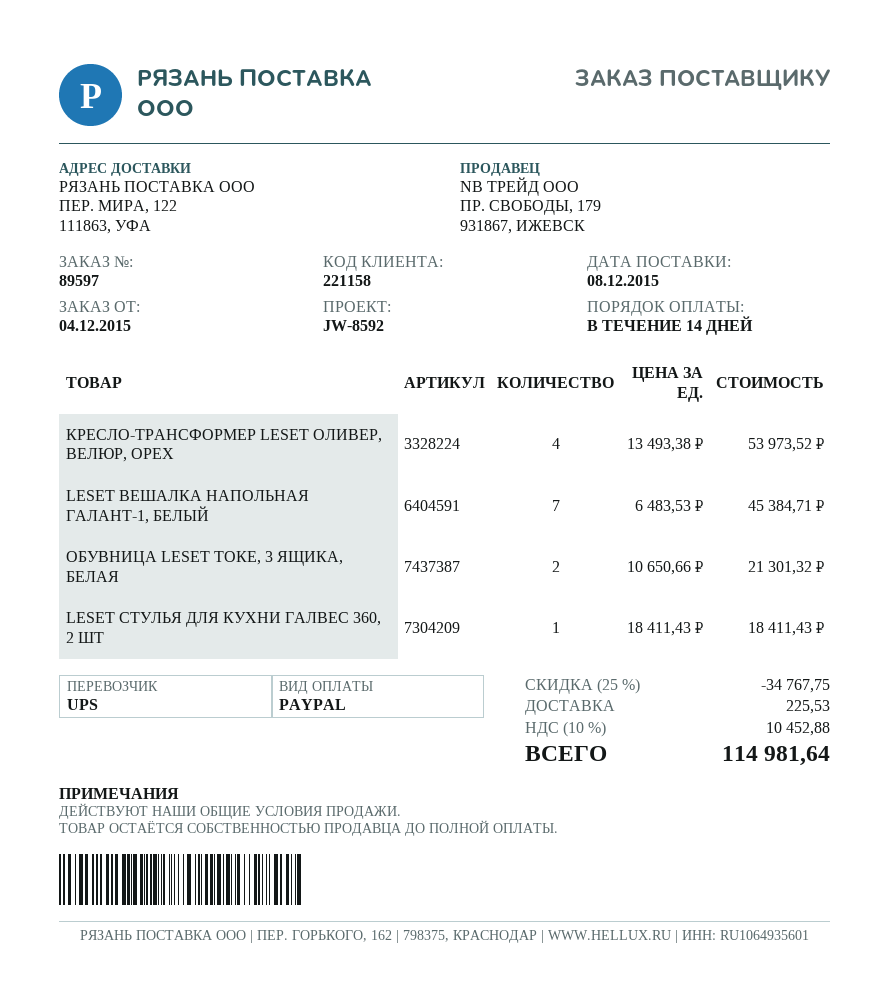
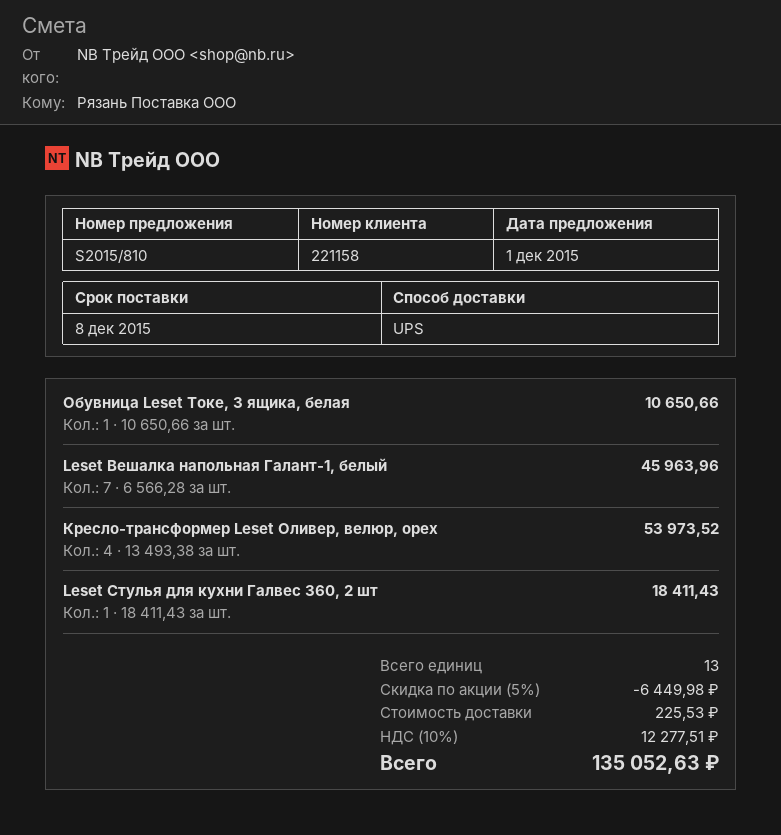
LESET ВЕШАЛКА НАПОЛЬНАЯ ГАЛАНТ-1, БЕЛЫЙ: 7 x 6483.53 = 45384.71 -> 7 x 6566.28 = 45963.96
ОБУВНИЦА LESET ТОКЕ, 3 ЯЩИКА, БЕЛАЯ: 2 x 10650.66 = 21301.32 -> 1 x 10650.66 = 10650.66
discount: 25% = 34767.75 -> 5% = 6449.98
tax: 10% = 10452.88 -> 10% = 12277.51
total: 114981.64 -> 135052.63

